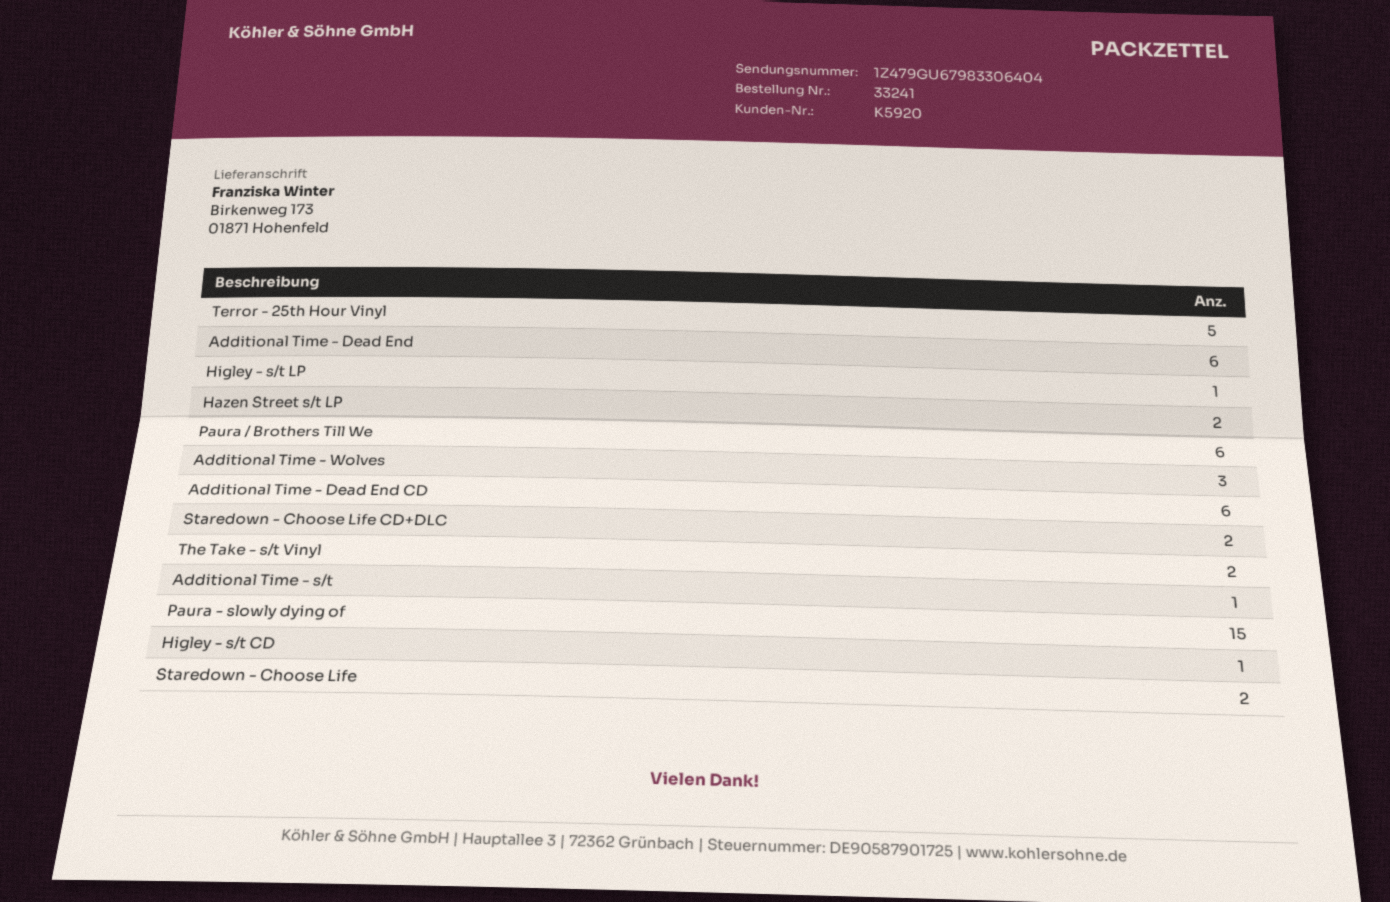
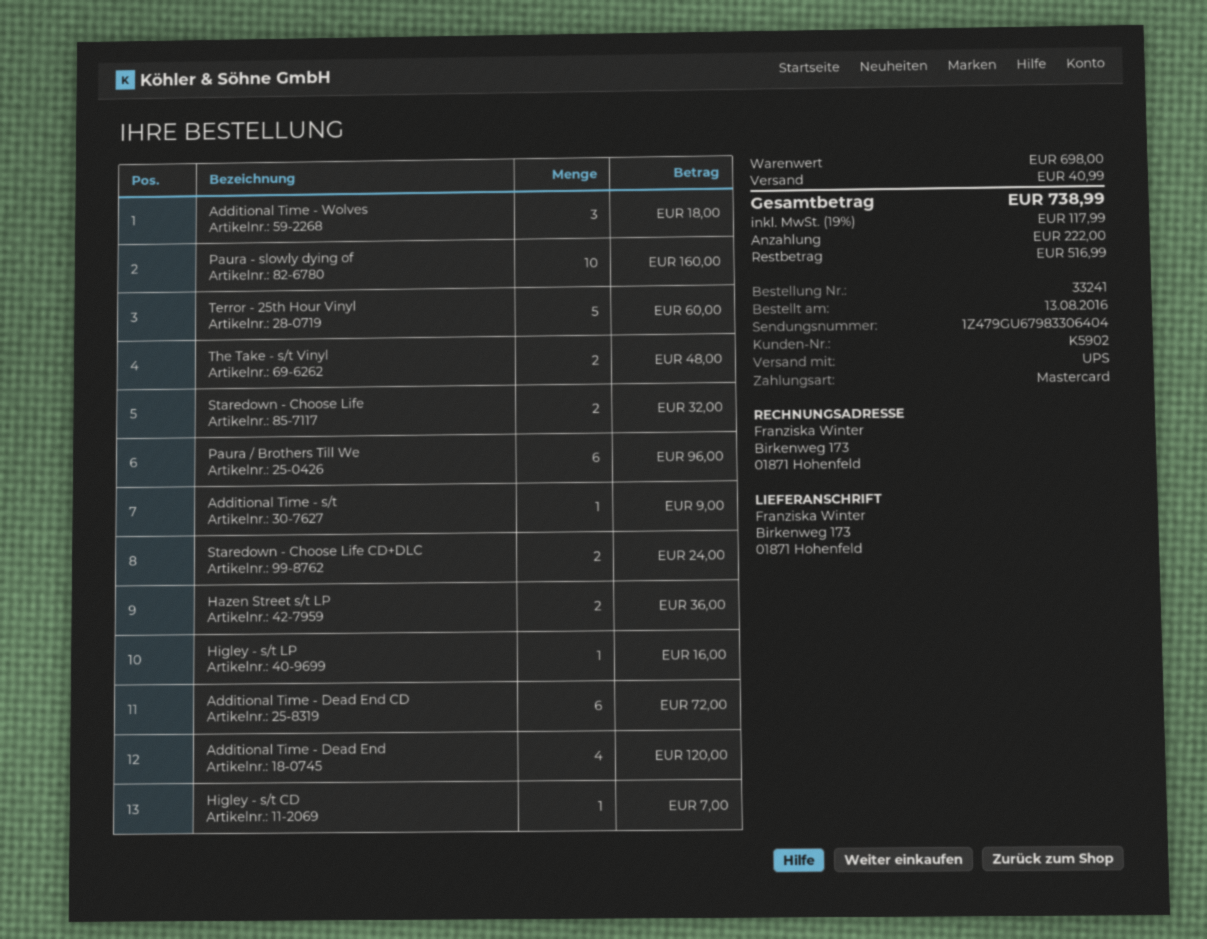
customer number: K5920 -> K5902
Additional Time - Dead End: 6 -> 4
Paura - slowly dying of: 15 -> 10

